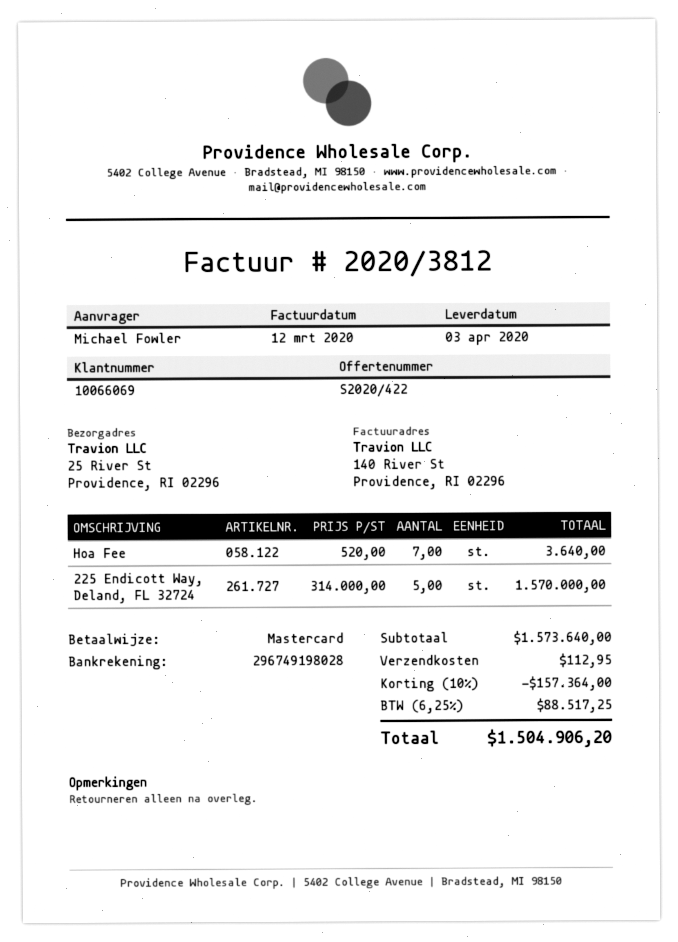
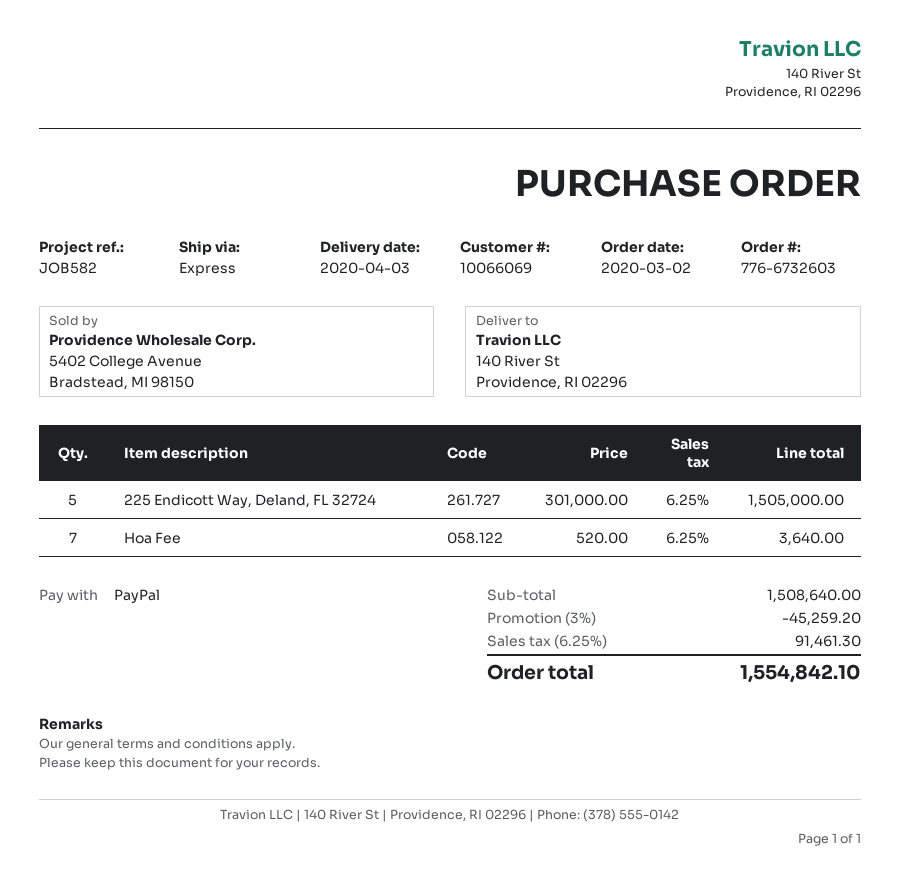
payment method: Mastercard -> PayPal
ship to: 25 River St, Providence, RI 02296 -> 140 River St, Providence, RI 02296
225 Endicott Way, Deland, FL 32724: 5 x 314000.00 = 1570000.00 -> 5 x 301000.00 = 1505000.00
subtotal: 1573640.00 -> 1508640.00
discount: 10% = 157364.00 -> 3% = 45259.20
shipping: 112.95 -> none
tax: 6.25% = 88517.25 -> 6.25% = 91461.30
total: 1504906.20 -> 1554842.10

